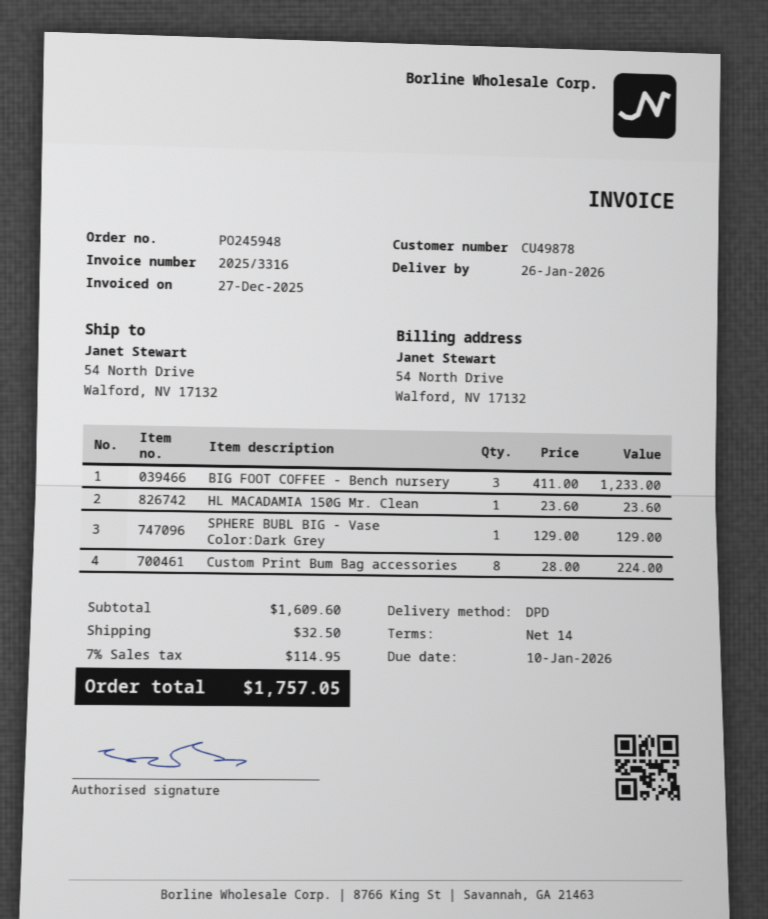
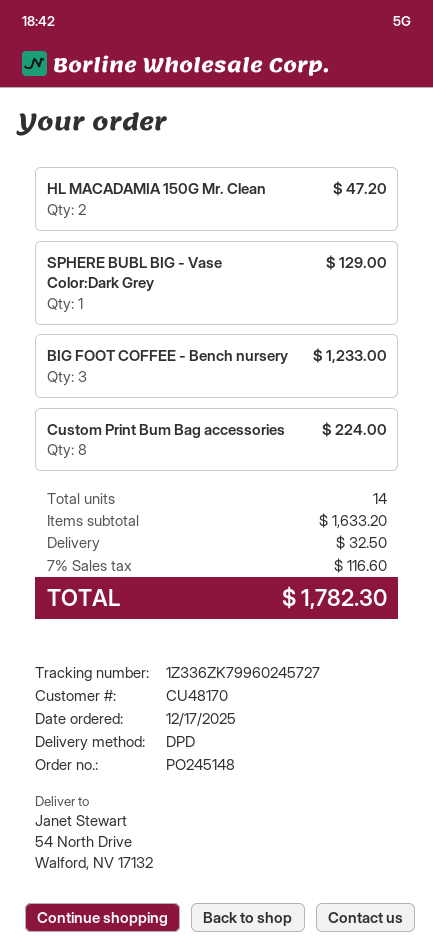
order number: PO245948 -> PO245148
customer number: CU49878 -> CU48170
HL MACADAMIA 150G Mr. Clean: 1 for 23.60 -> 2 for 47.20
subtotal: 1609.60 -> 1633.20
tax: 7% = 114.95 -> 7% = 116.60
total: 1757.05 -> 1782.30

